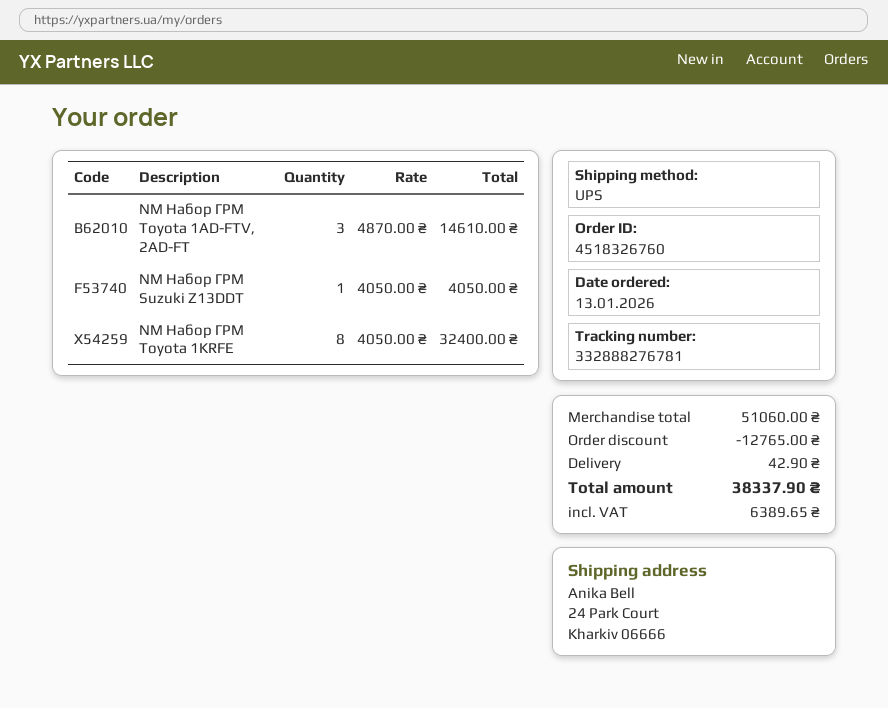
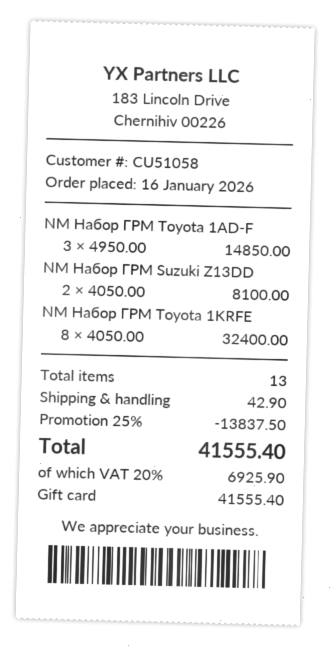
order date: 2026-01-13 -> 2026-01-16
NM Набор ГРМ Toyota 1AD-FTV, 2AD-FT: 3 x 4870.00 = 14610.00 -> 3 x 4950.00 = 14850.00
NM Набор ГРМ Suzuki Z13DDT: 1 x 4050.00 = 4050.00 -> 2 x 4050.00 = 8100.00
discount: 12765.00 -> 13837.50
tax: 6389.65 -> 6925.90
total: 38337.90 -> 41555.40

